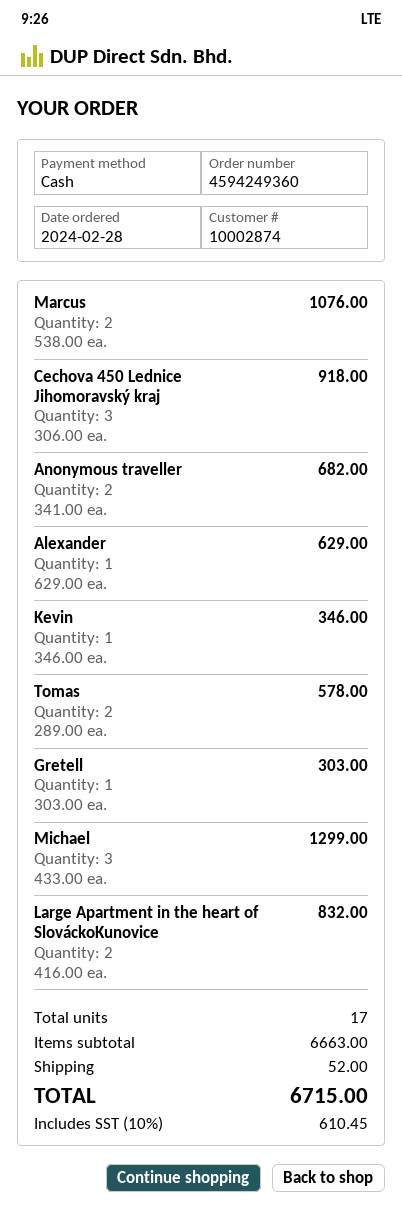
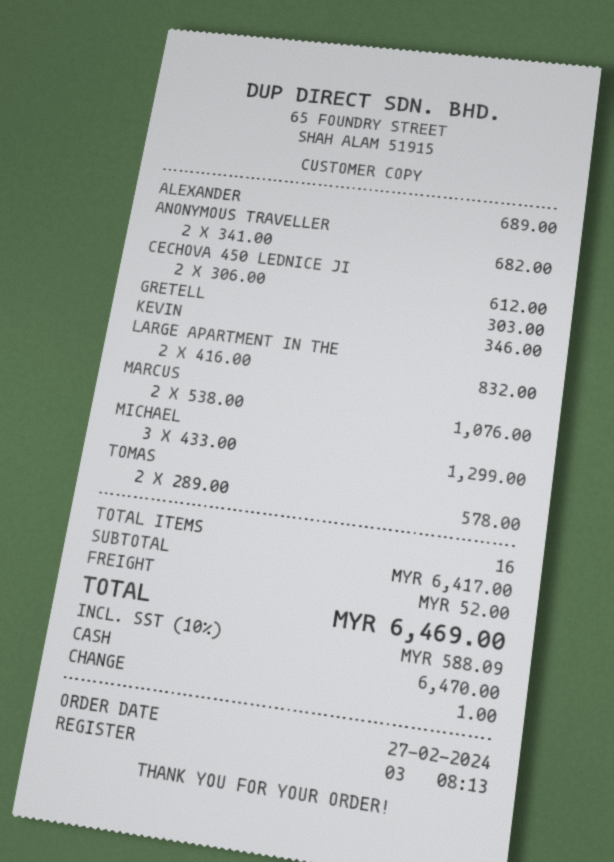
order date: 2024-02-28 -> 2024-02-27
Cechova 450 Lednice Jihomoravský kraj: 3 x 306.00 = 918.00 -> 2 x 306.00 = 612.00
Alexander: 1 x 629.00 = 629.00 -> 1 x 689.00 = 689.00
total quantity: 17 -> 16
subtotal: 6663.00 -> 6417.00
tax: 10% = 610.45 -> 10% = 588.09
total: 6715.00 -> 6469.00

